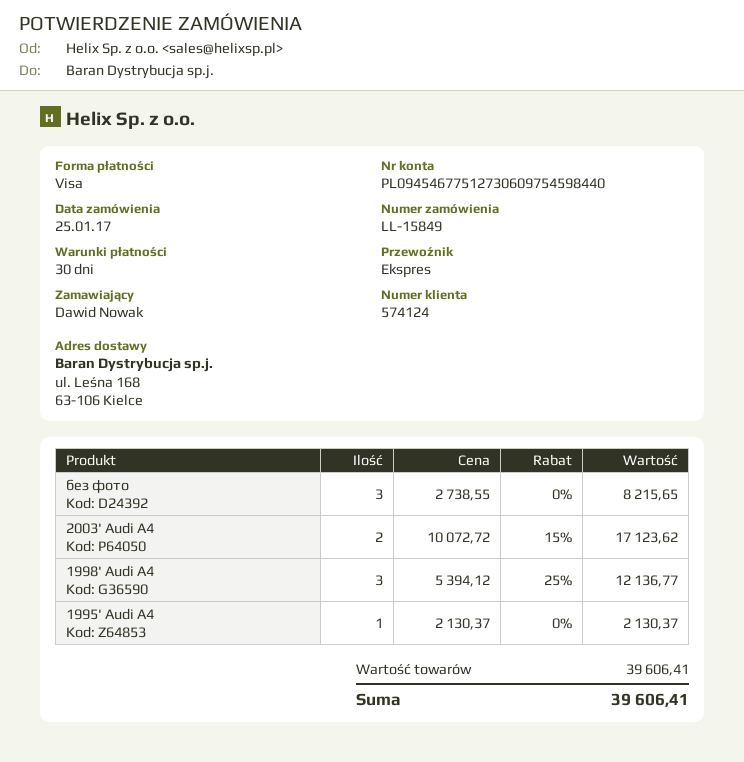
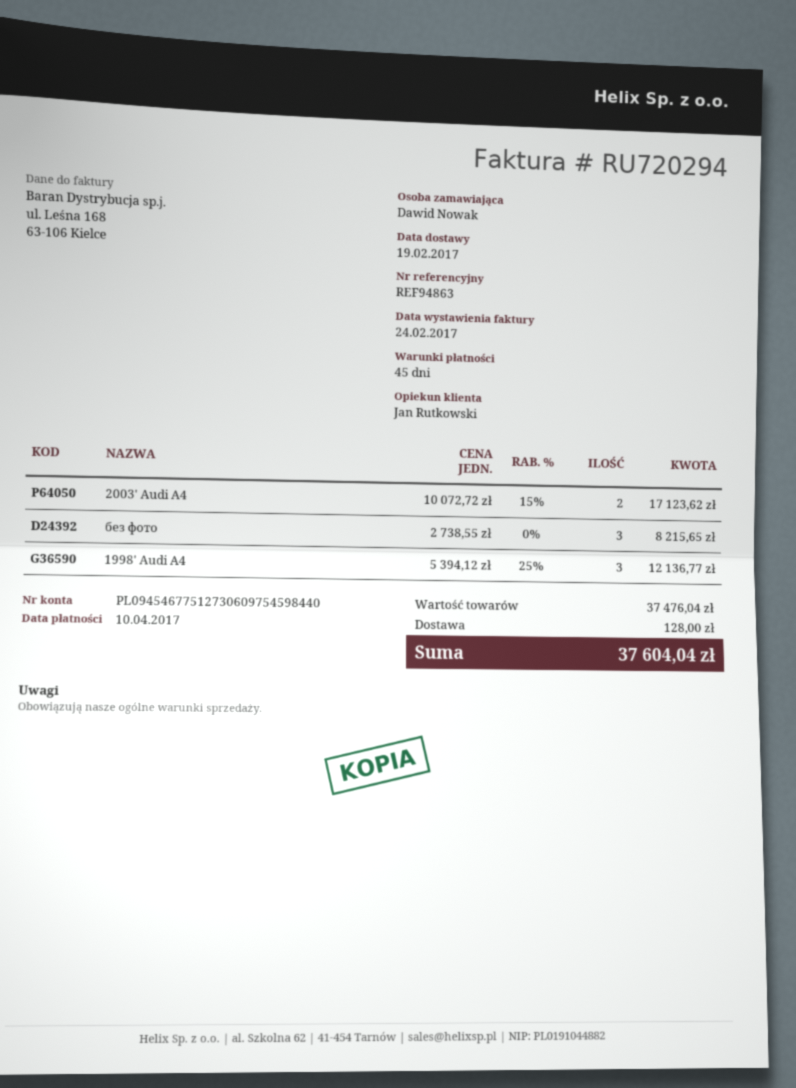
payment terms: 30 days -> 45 days
1995' Audi A4: 1 x 2130.37 = 2130.37 -> none
subtotal: 39606.41 -> 37476.04
shipping: none -> 128.00
total: 39606.41 -> 37604.04

